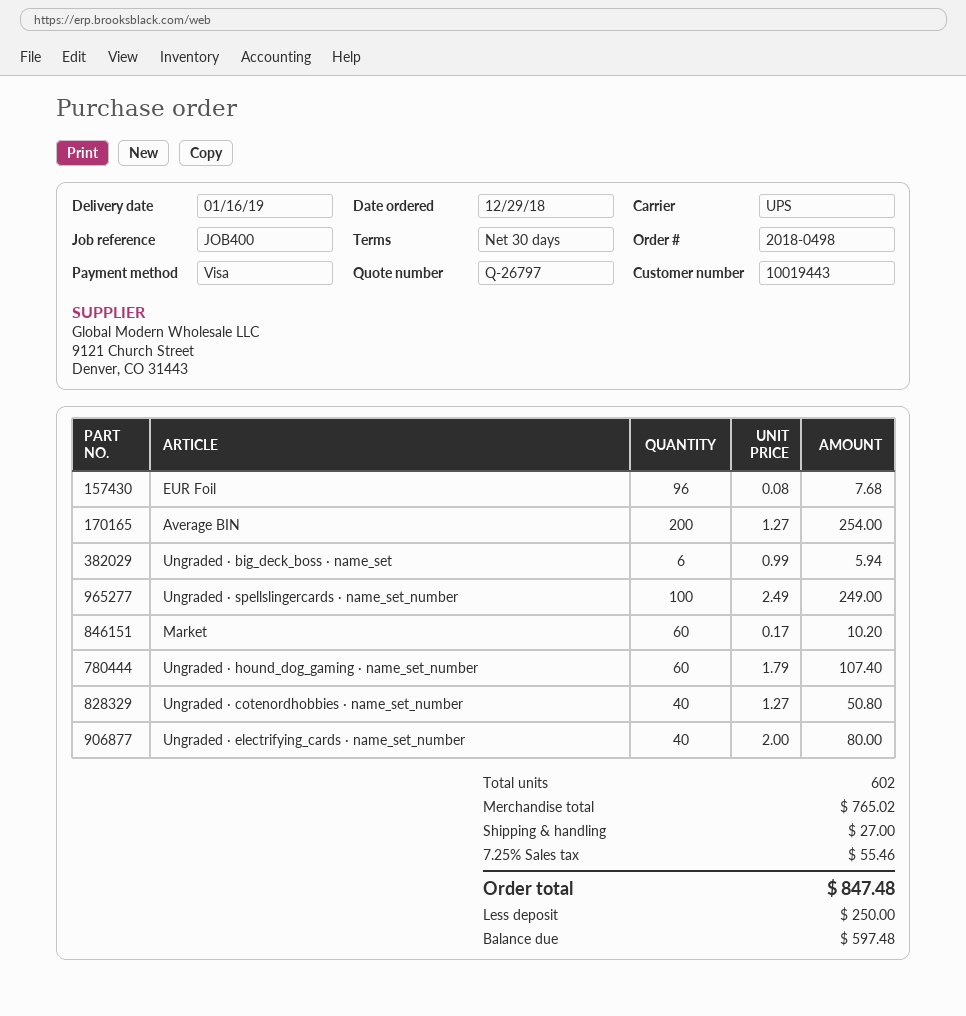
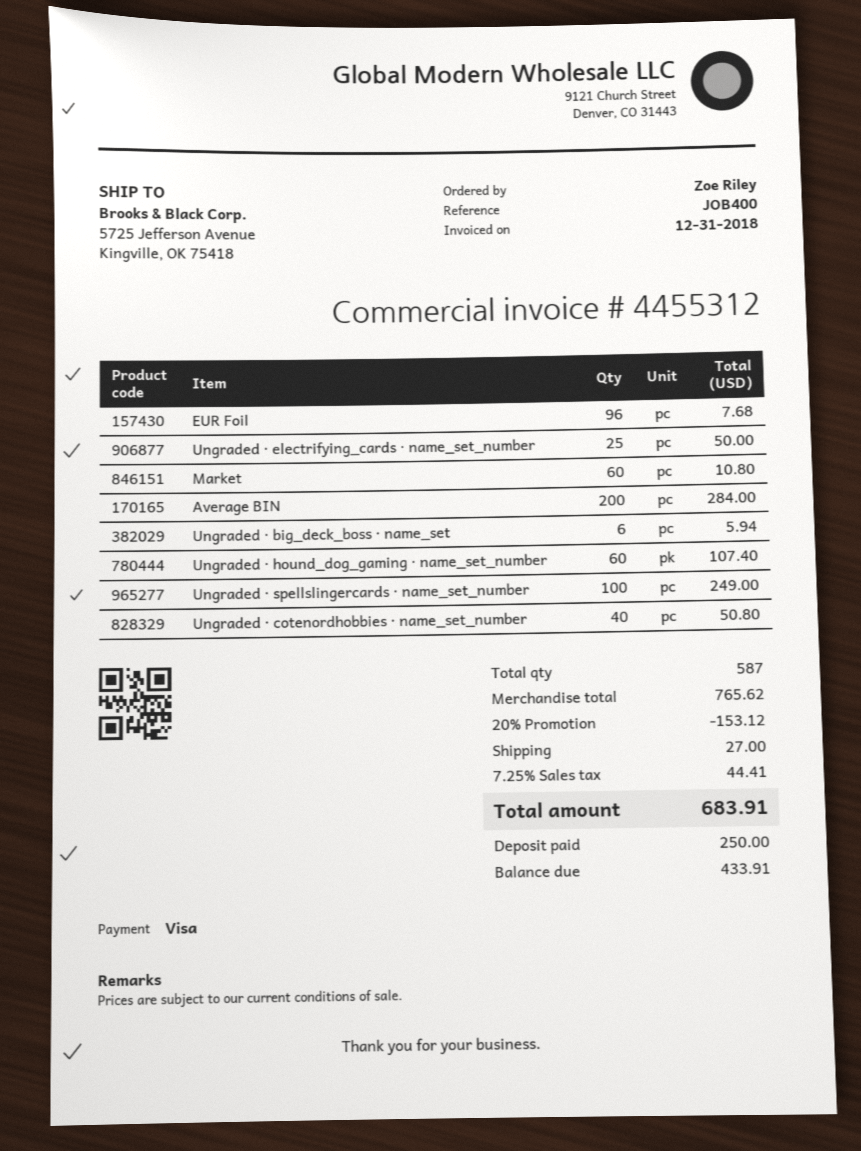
Average BIN: 200 for 254.00 -> 200 for 284.00
Market: 60 for 10.20 -> 60 for 10.80
Ungraded · electrifying_cards · name_set_number: 40 for 80.00 -> 25 for 50.00
total quantity: 602 -> 587
subtotal: 765.02 -> 765.62
discount: none -> 20% = 153.12
tax: 7.25% = 55.46 -> 7.25% = 44.41
total: 847.48 -> 683.91
balance: 597.48 -> 433.91

